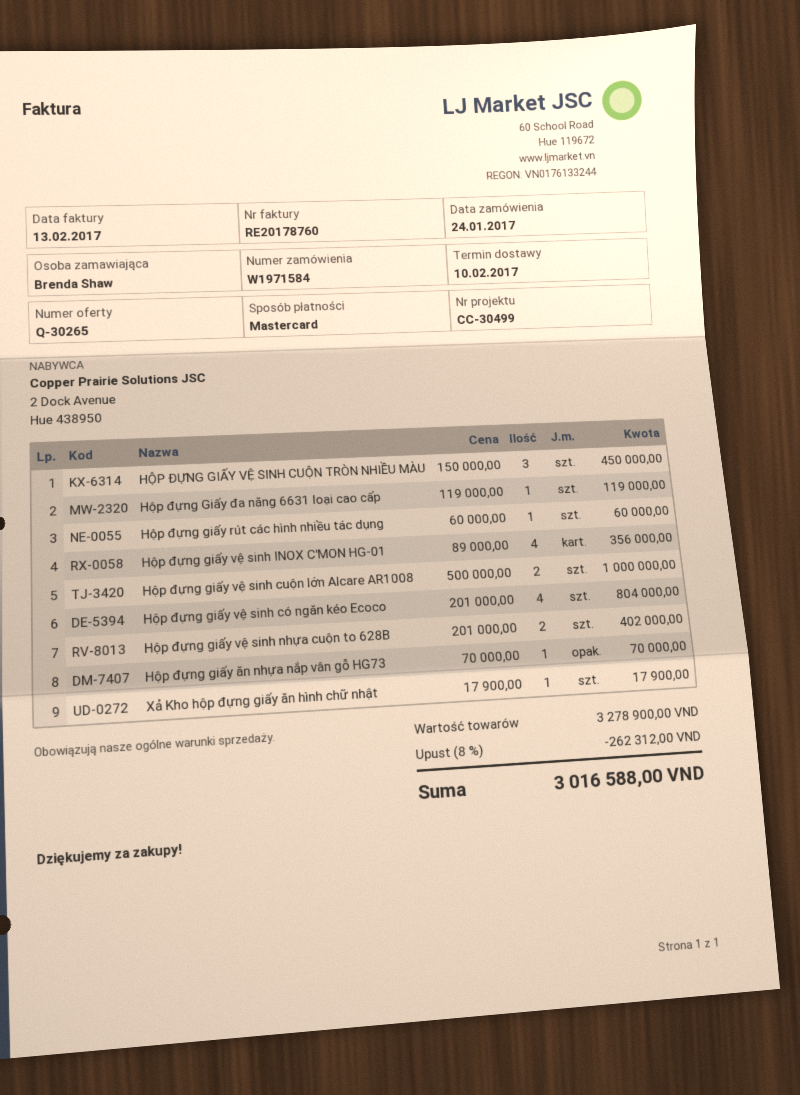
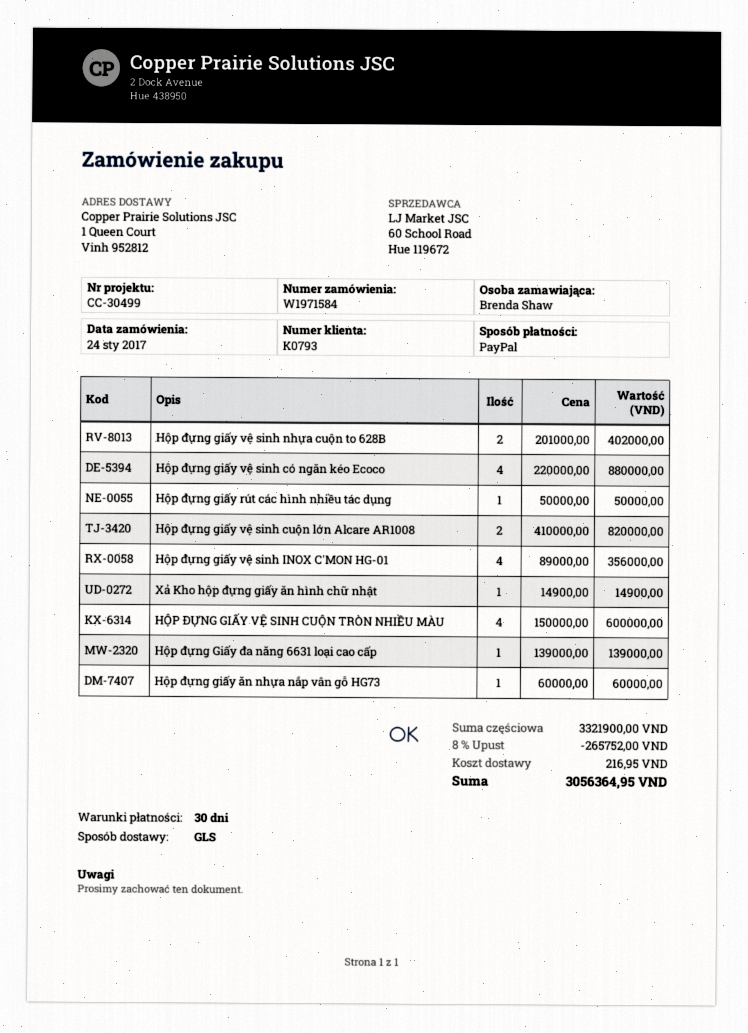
payment method: Mastercard -> PayPal
HỘP ĐỰNG GIẤY VỆ SINH CUỘN TRÒN NHIỀU MÀU: 3 x 150000.00 = 450000.00 -> 4 x 150000.00 = 600000.00
Hộp đựng Giấy đa năng 6631 loại cao cấp: 1 x 119000.00 = 119000.00 -> 1 x 139000.00 = 139000.00
Hộp đựng giấy rút các hình nhiều tác dụng: 1 x 60000.00 = 60000.00 -> 1 x 50000.00 = 50000.00
Hộp đựng giấy vệ sinh cuộn lớn Alcare AR1008: 2 x 500000.00 = 1000000.00 -> 2 x 410000.00 = 820000.00
Hộp đựng giấy vệ sinh có ngăn kéo Ecoco: 4 x 201000.00 = 804000.00 -> 4 x 220000.00 = 880000.00
Hộp đựng giấy ăn nhựa nắp vân gỗ HG73: 1 x 70000.00 = 70000.00 -> 1 x 60000.00 = 60000.00
Xả Kho hộp đựng giấy ăn hình chữ nhật: 1 x 17900.00 = 17900.00 -> 1 x 14900.00 = 14900.00
subtotal: 3278900.00 -> 3321900.00
discount: 8% = 262312.00 -> 8% = 265752.00
shipping: none -> 216.95
total: 3016588.00 -> 3056364.95

